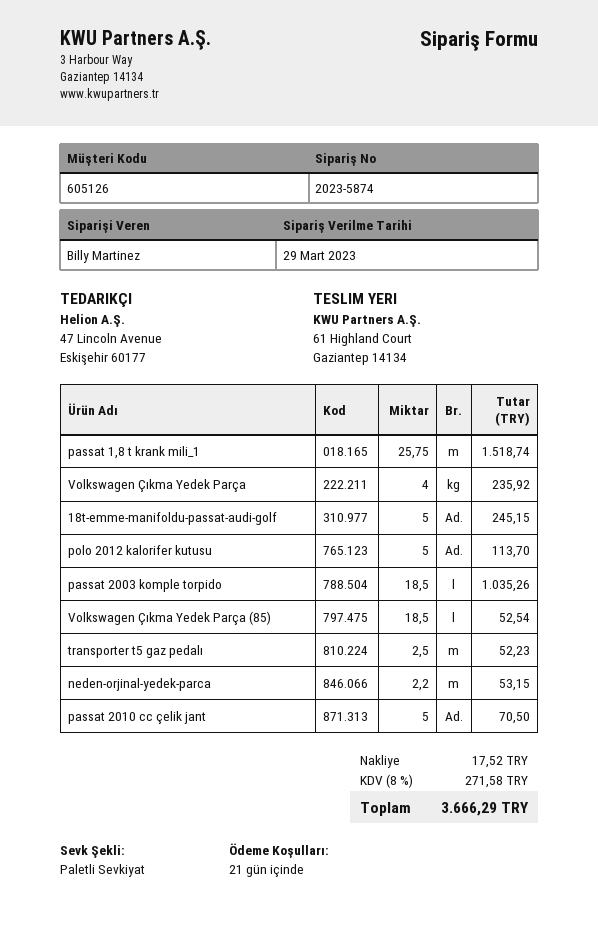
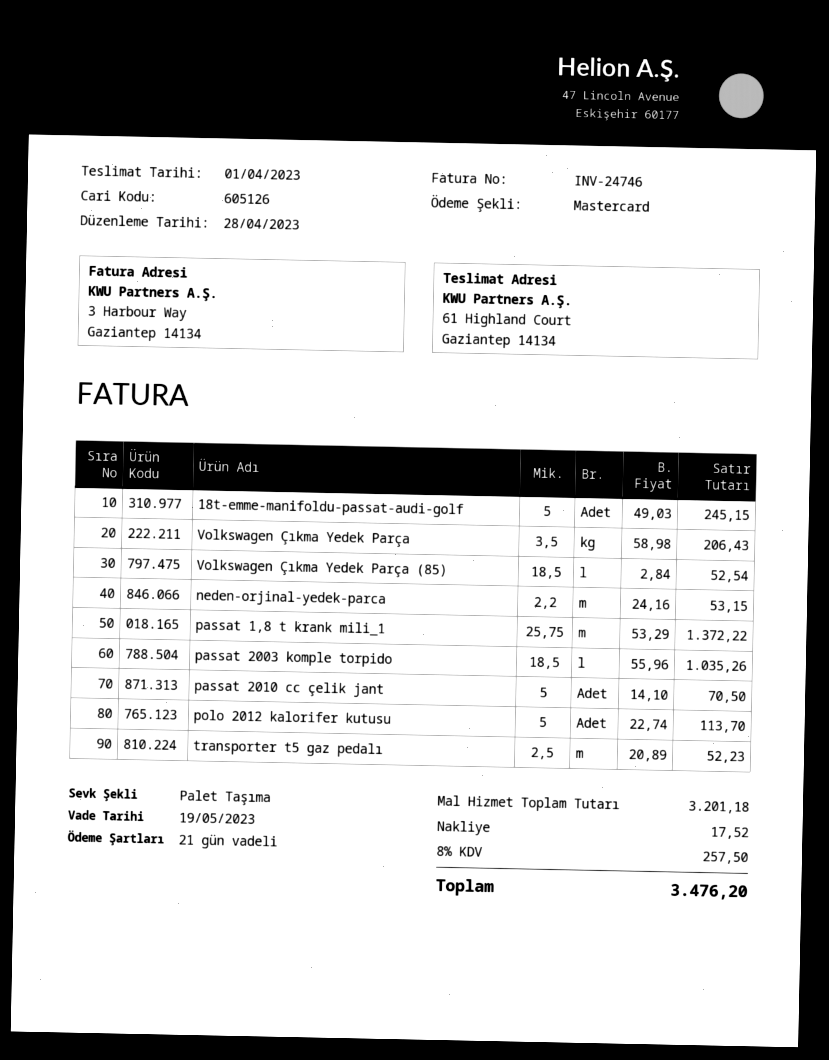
passat 1,8 t krank mili_1: 25.75 for 1518.74 -> 25.75 for 1372.22
Volkswagen Çıkma Yedek Parça: 4 for 235.92 -> 3.5 for 206.43
tax: 8% = 271.58 -> 8% = 257.50
total: 3666.29 -> 3476.20

